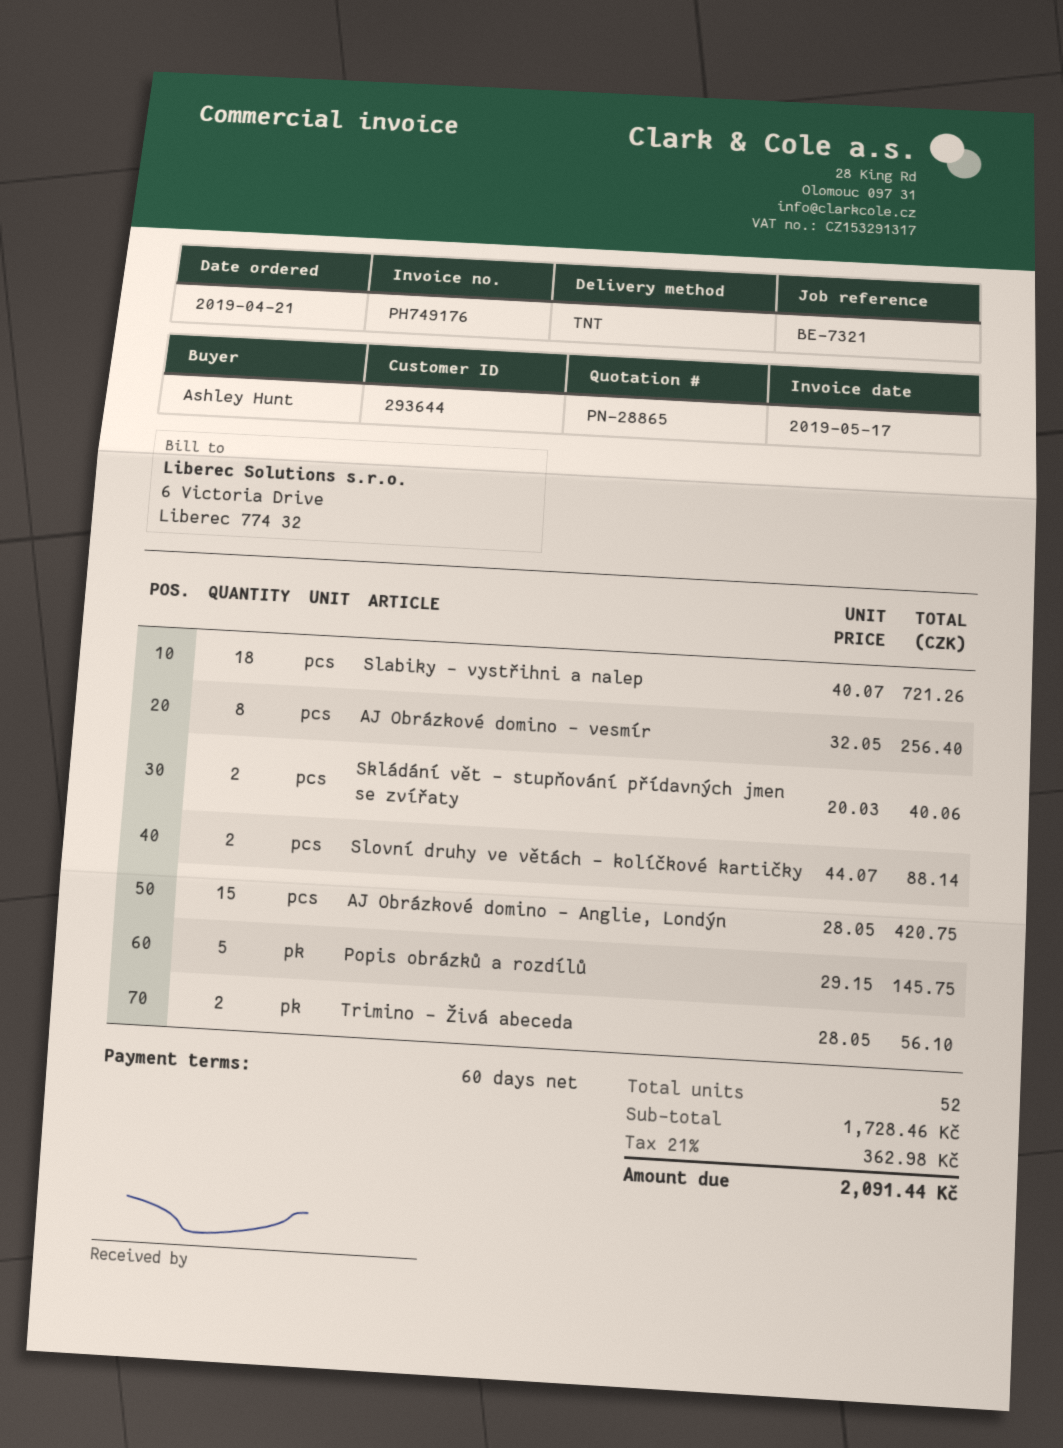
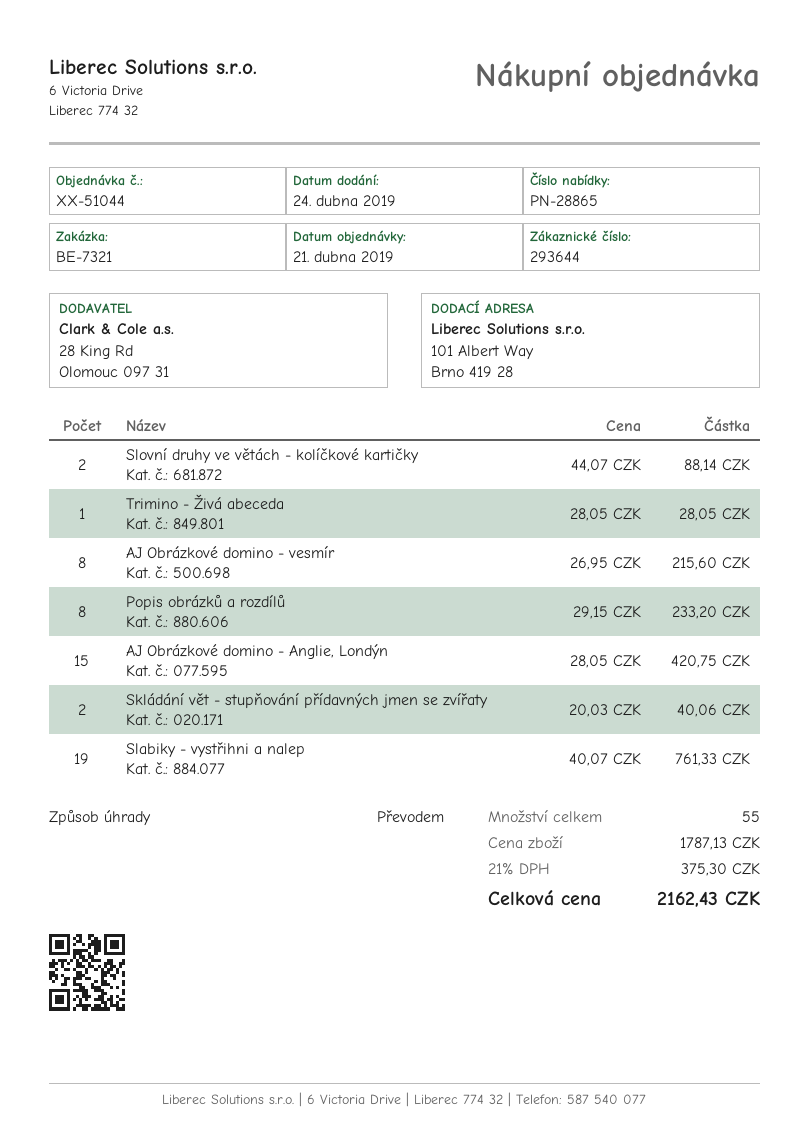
Slabiky - vystřihni a nalep: 18 x 40.07 = 721.26 -> 19 x 40.07 = 761.33
AJ Obrázkové domino - vesmír: 8 x 32.05 = 256.40 -> 8 x 26.95 = 215.60
Popis obrázků a rozdílů: 5 x 29.15 = 145.75 -> 8 x 29.15 = 233.20
Trimino - Živá abeceda: 2 x 28.05 = 56.10 -> 1 x 28.05 = 28.05
total quantity: 52 -> 55
subtotal: 1728.46 -> 1787.13
tax: 21% = 362.98 -> 21% = 375.30
total: 2091.44 -> 2162.43

